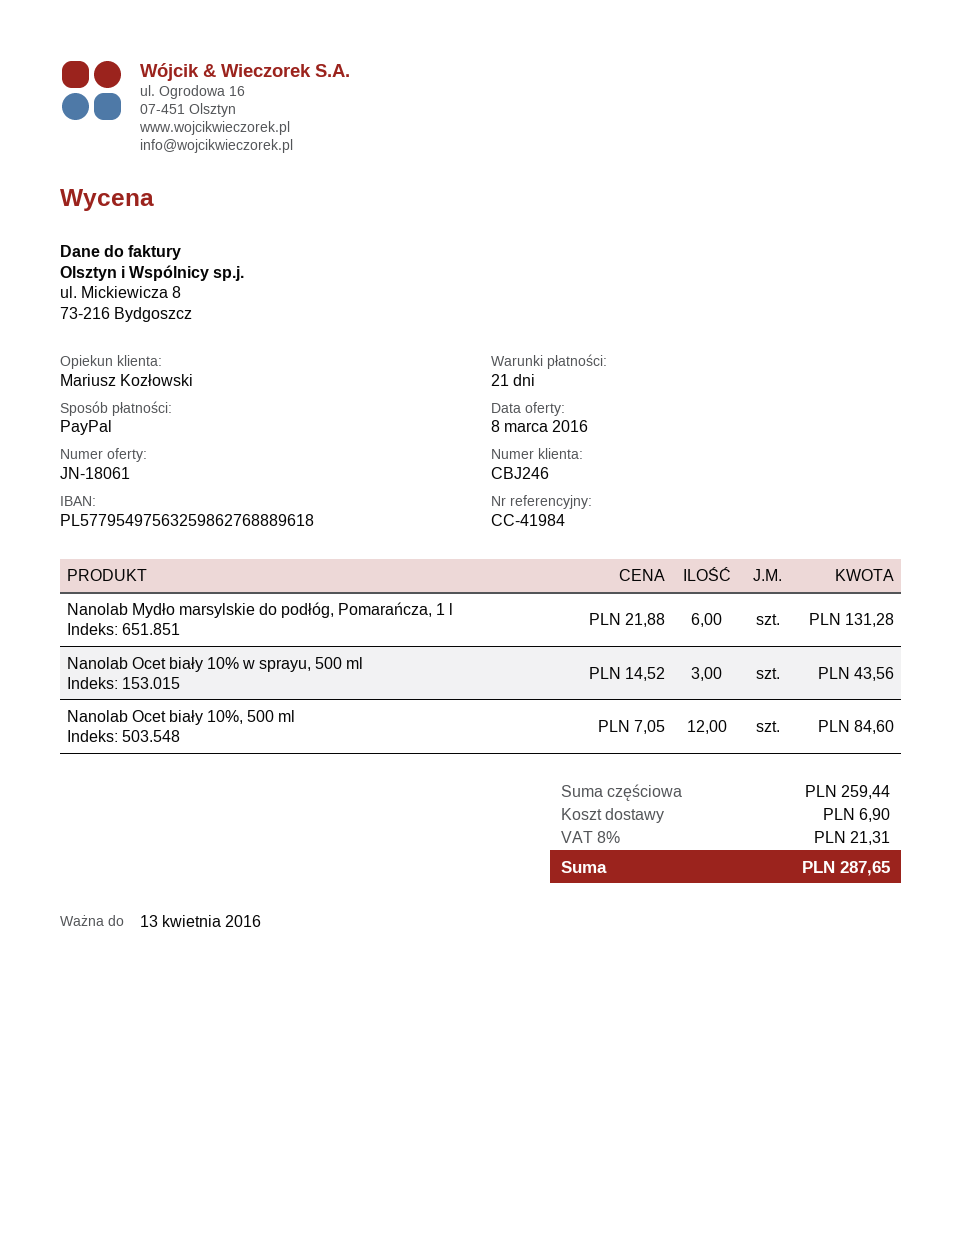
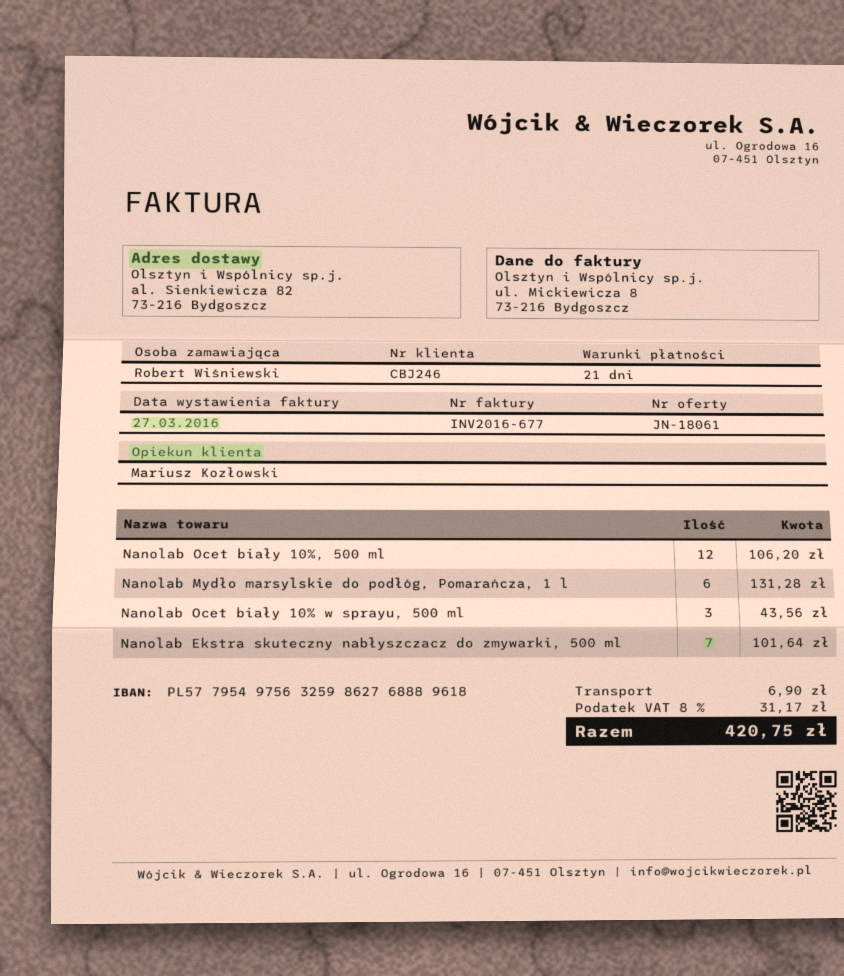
Nanolab Ocet biały 10%, 500 ml: 12 for 84.60 -> 12 for 106.20
Nanolab Ekstra skuteczny nabłyszczacz do zmywarki, 500 ml: none -> 7 for 101.64
tax: 8% = 21.31 -> 8% = 31.17
total: 287.65 -> 420.75

